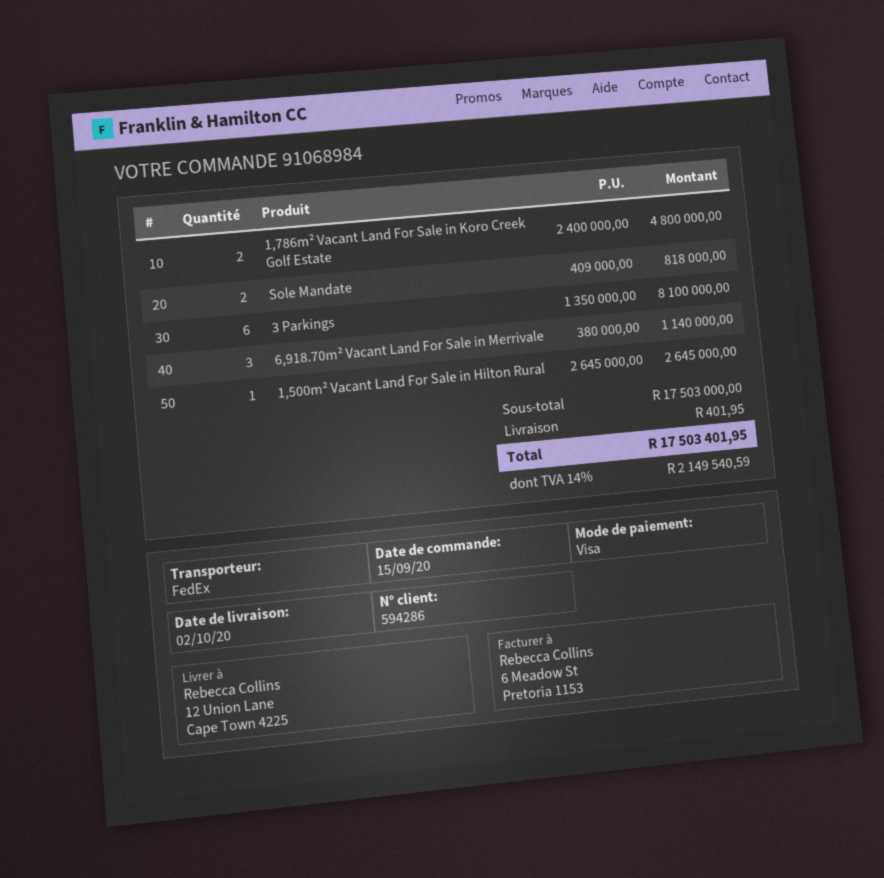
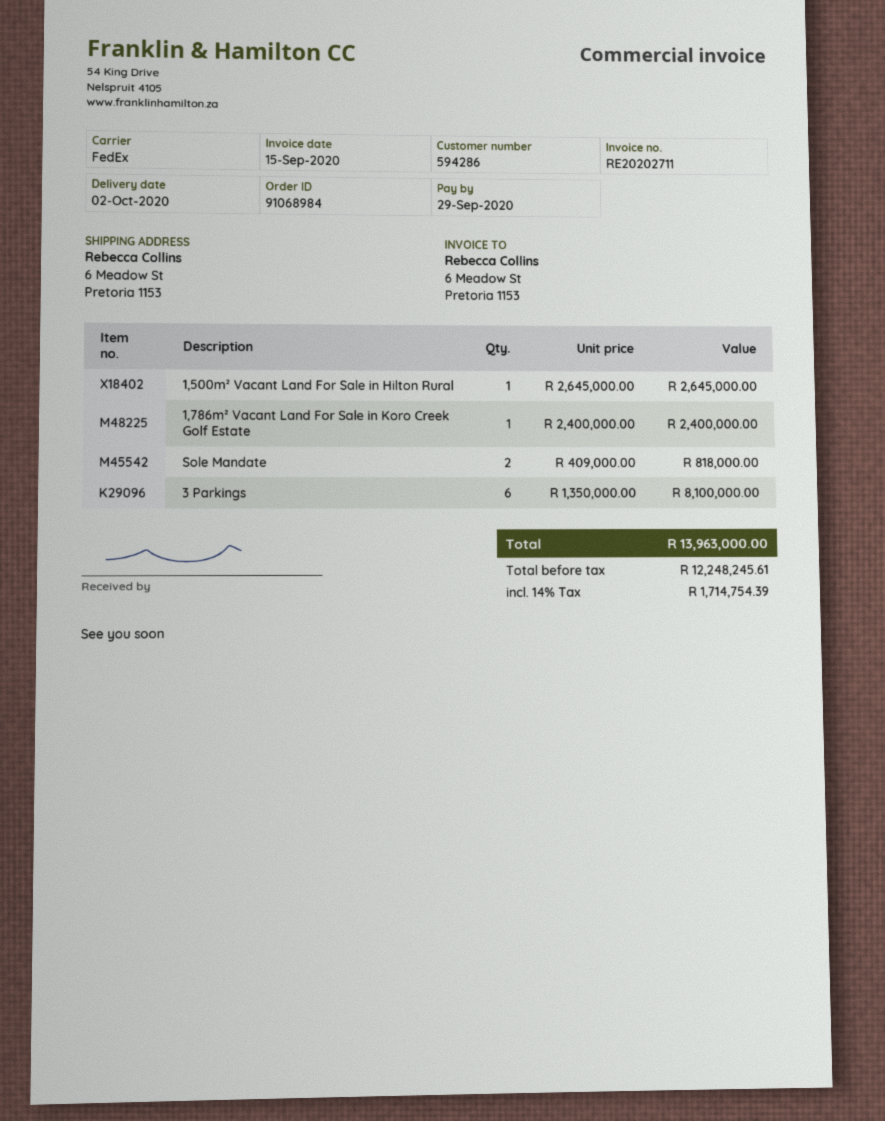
ship to: 12 Union Lane, Cape Town 4225 -> 6 Meadow St, Pretoria 1153
1,786m² Vacant Land For Sale in Koro Creek Golf Estate: 2 x 2400000.00 = 4800000.00 -> 1 x 2400000.00 = 2400000.00
6,918.70m² Vacant Land For Sale in Merrivale: 3 x 380000.00 = 1140000.00 -> none
shipping: 401.95 -> none
tax: 14% = 2149540.59 -> 14% = 1714754.39
total: 17503401.95 -> 13963000.00

